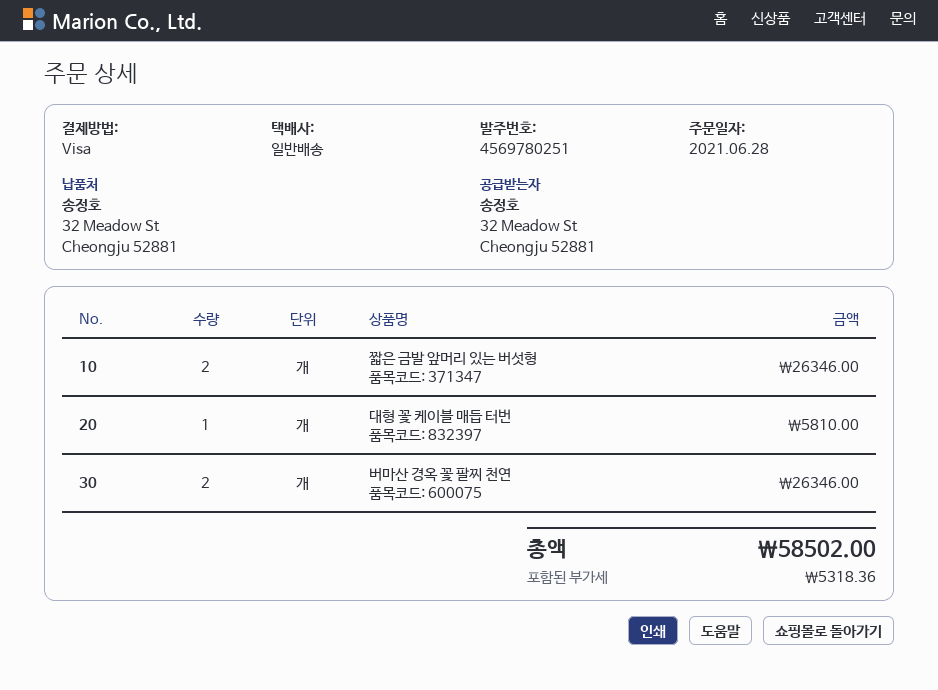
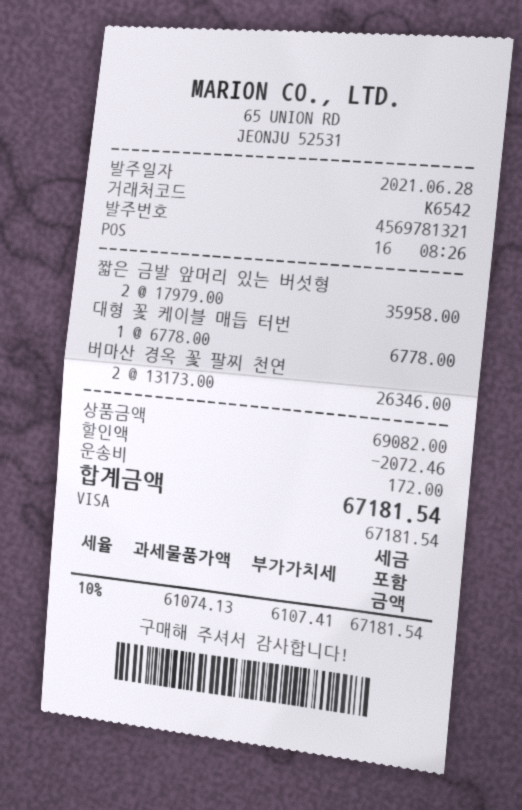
order number: 4569780251 -> 4569781321
짧은 금발 앞머리 있는 버섯형: 2 for 26346.00 -> 2 for 35958.00
대형 꽃 케이블 매듭 터번: 1 for 5810.00 -> 1 for 6778.00
discount: none -> 2072.46
shipping: none -> 172.00
tax: 5318.36 -> 6107.41
total: 58502.00 -> 67181.54

